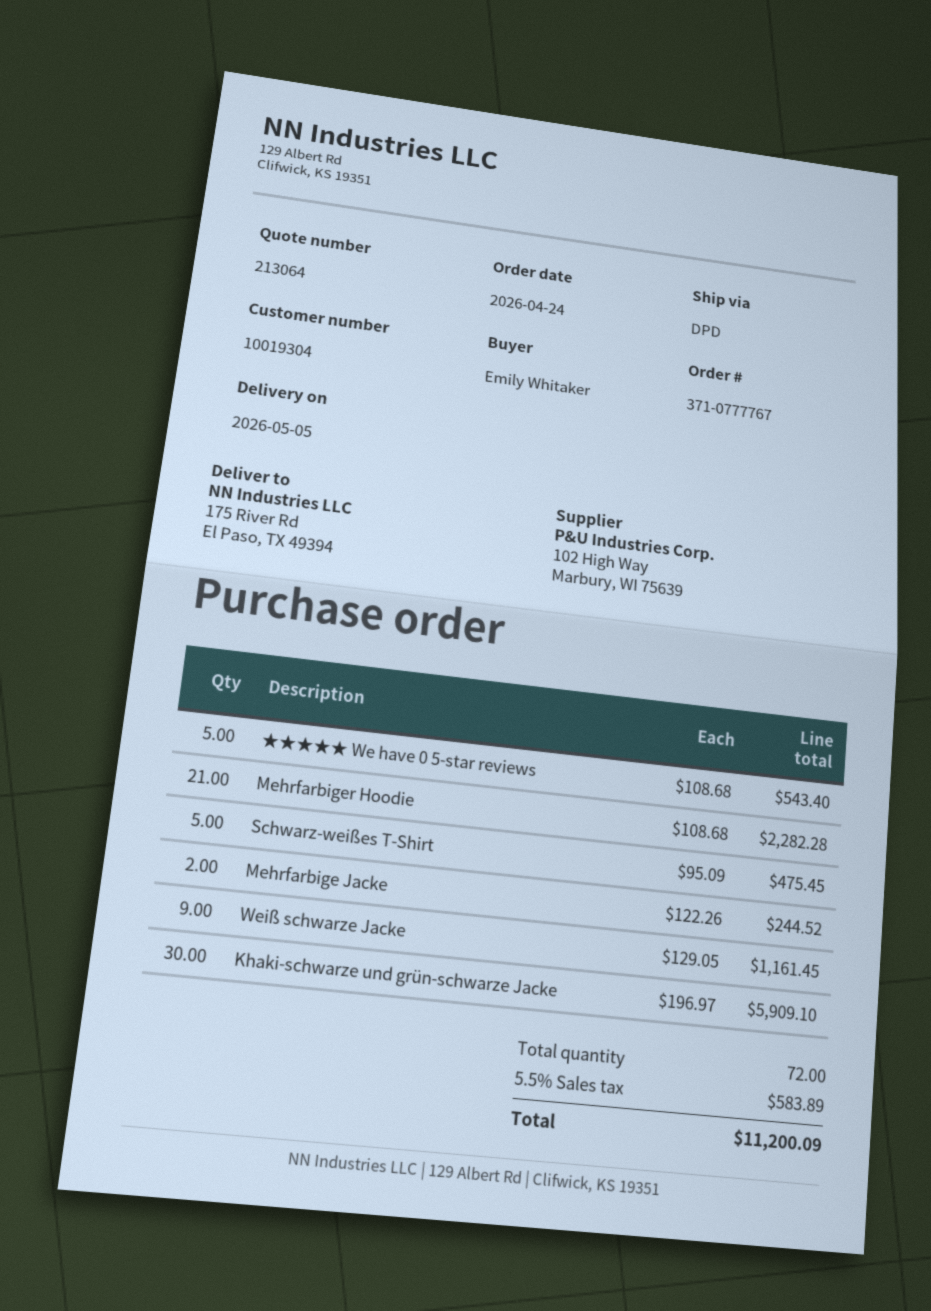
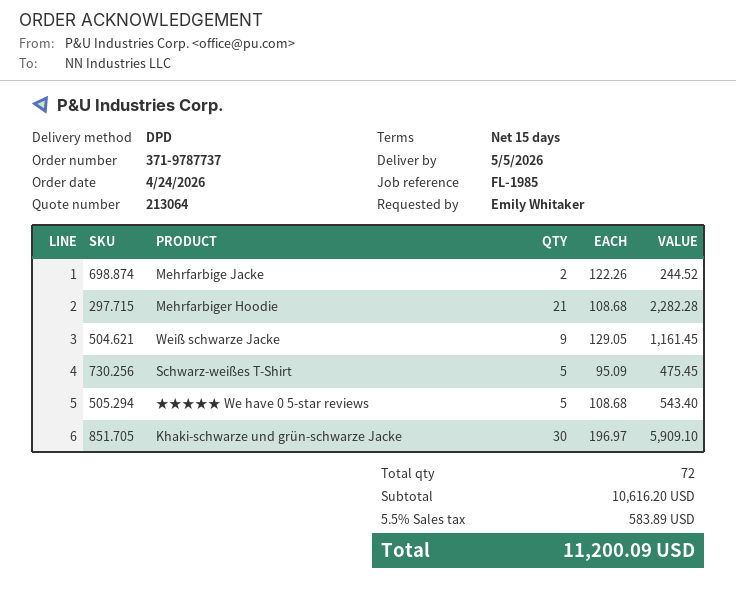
order number: 371-0777767 -> 371-9787737

